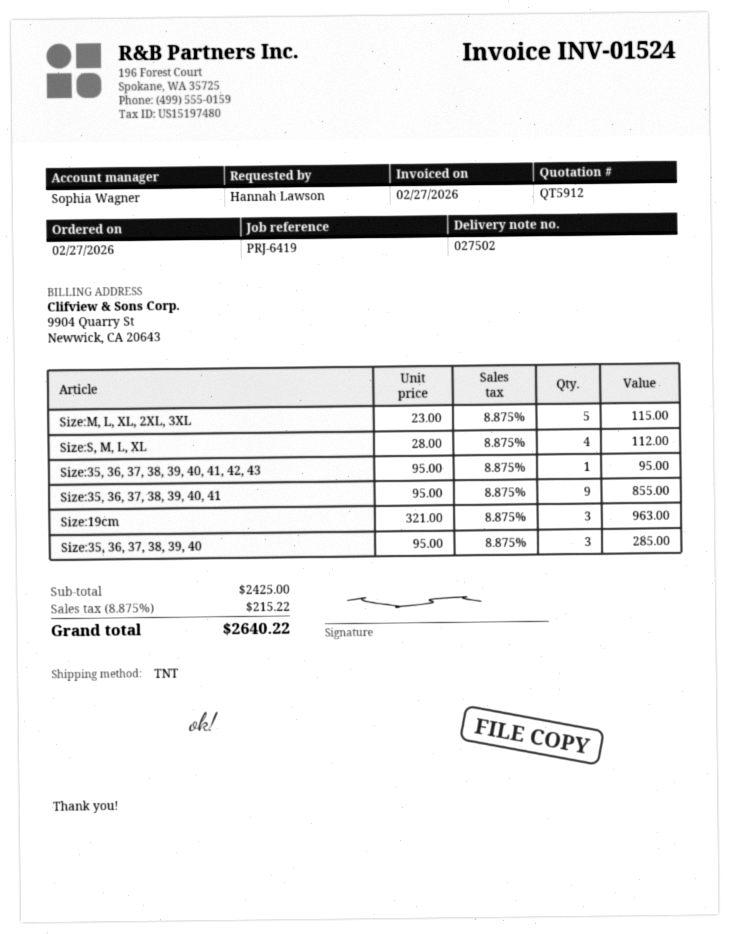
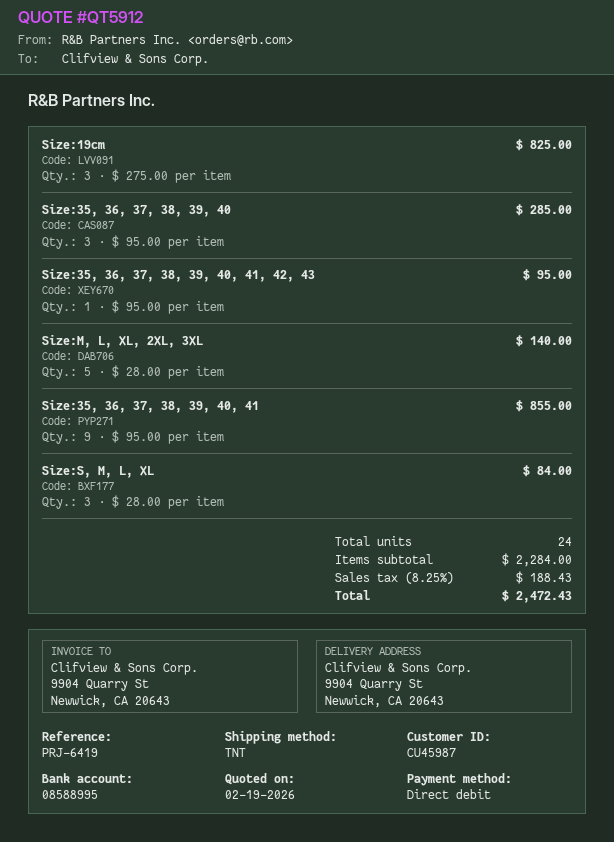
Size:M, L, XL, 2XL, 3XL: 5 x 23.00 = 115.00 -> 5 x 28.00 = 140.00
Size:S, M, L, XL: 4 x 28.00 = 112.00 -> 3 x 28.00 = 84.00
Size:19cm: 3 x 321.00 = 963.00 -> 3 x 275.00 = 825.00
subtotal: 2425.00 -> 2284.00
tax: 8.875% = 215.22 -> 8.25% = 188.43
total: 2640.22 -> 2472.43

